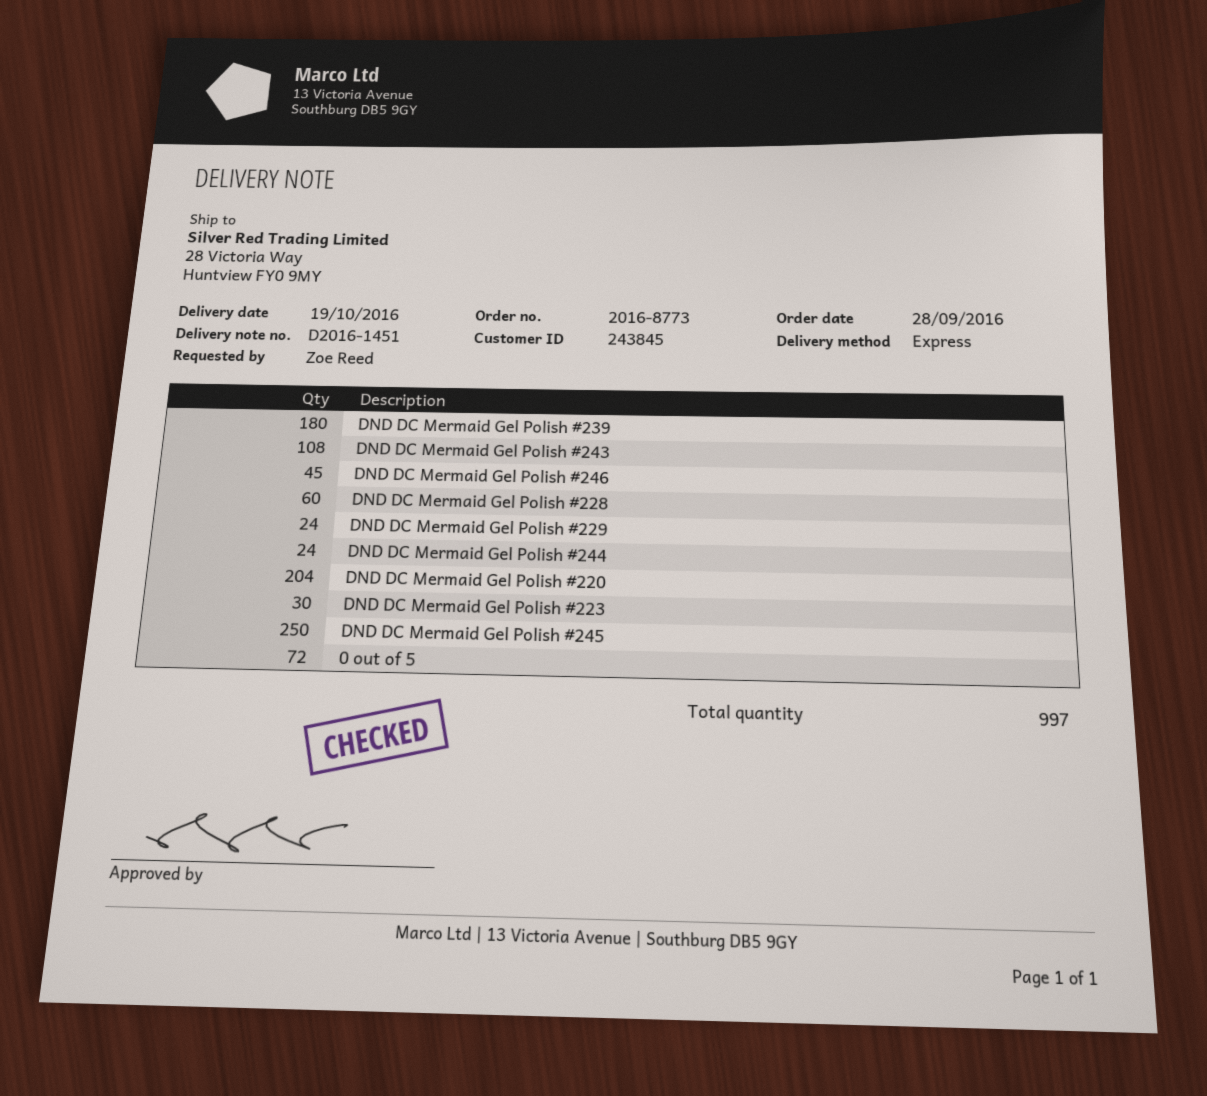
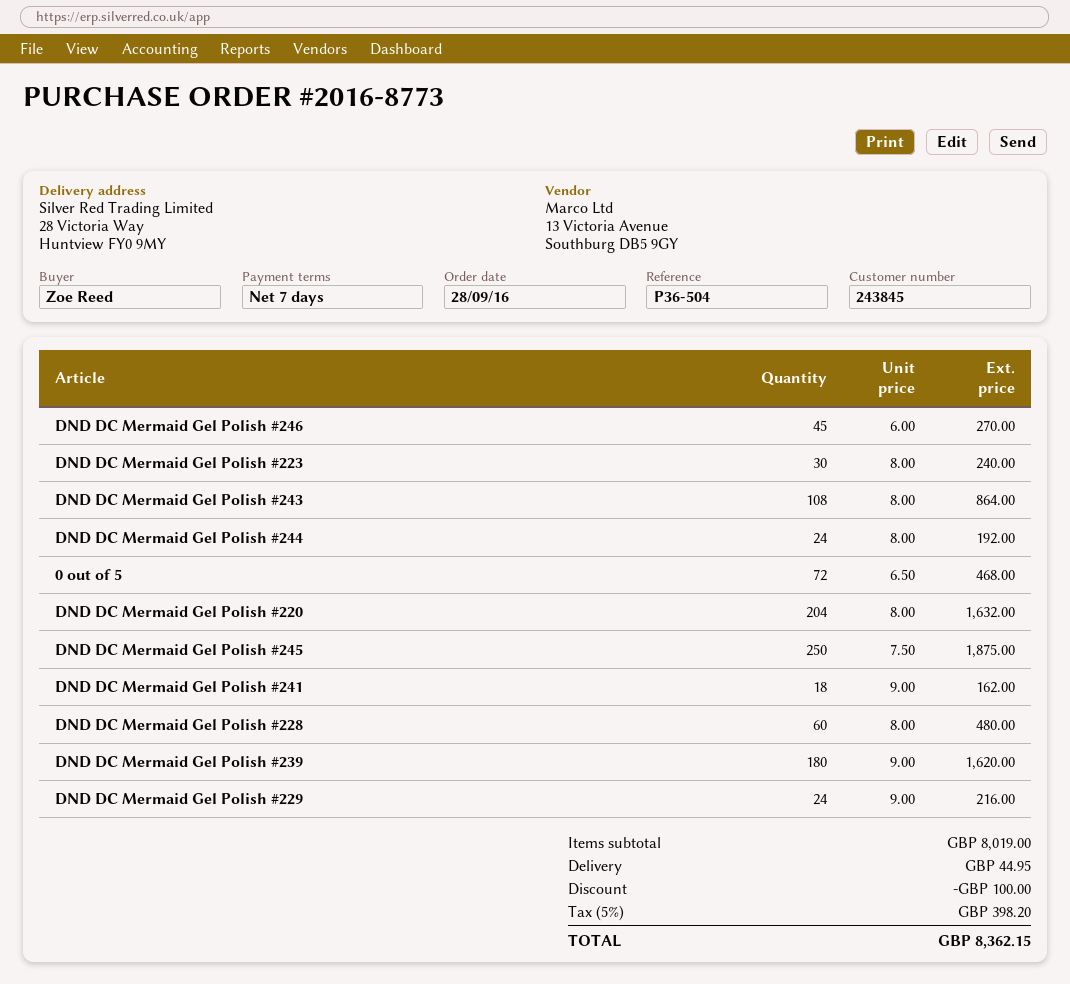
DND DC Mermaid Gel Polish #241: none -> 18

